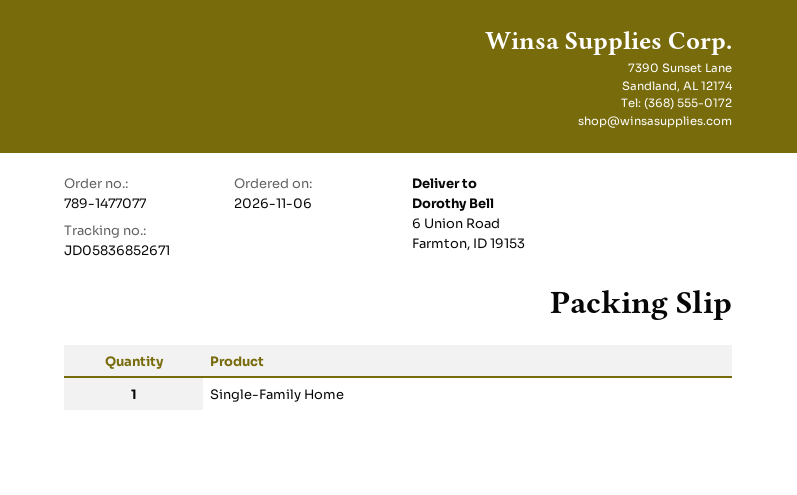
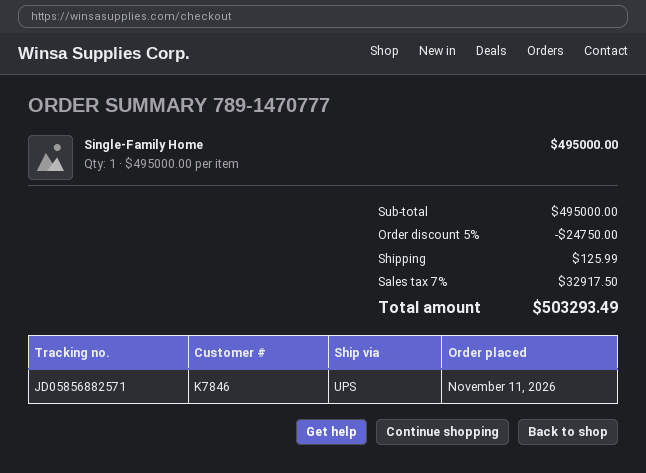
order number: 789-1477077 -> 789-1470777
order date: 2026-11-06 -> 2026-11-11
tracking number: JD05836852671 -> JD05856882571

